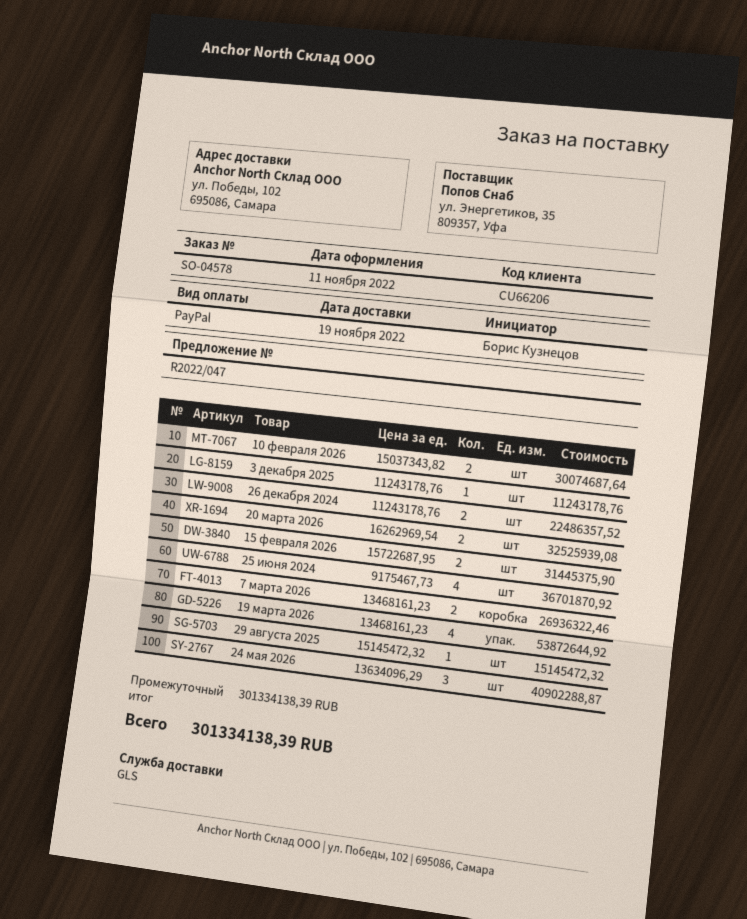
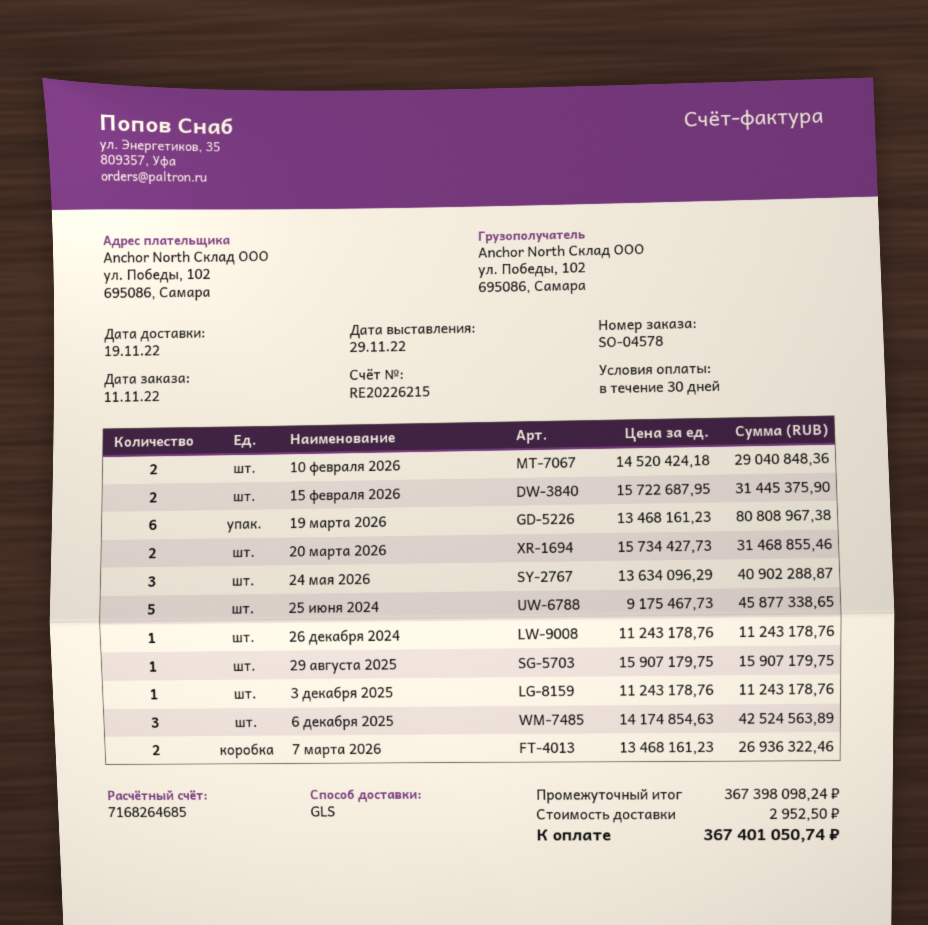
10 февраля 2026: 2 x 15037343.82 = 30074687.64 -> 2 x 14520424.18 = 29040848.36
26 декабря 2024: 2 x 11243178.76 = 22486357.52 -> 1 x 11243178.76 = 11243178.76
20 марта 2026: 2 x 16262969.54 = 32525939.08 -> 2 x 15734427.73 = 31468855.46
25 июня 2024: 4 x 9175467.73 = 36701870.92 -> 5 x 9175467.73 = 45877338.65
19 марта 2026: 4 x 13468161.23 = 53872644.92 -> 6 x 13468161.23 = 80808967.38
29 августа 2025: 1 x 15145472.32 = 15145472.32 -> 1 x 15907179.75 = 15907179.75
6 декабря 2025: none -> 3 x 14174854.63 = 42524563.89
subtotal: 301334138.39 -> 367398098.24
shipping: none -> 2952.50
total: 301334138.39 -> 367401050.74

